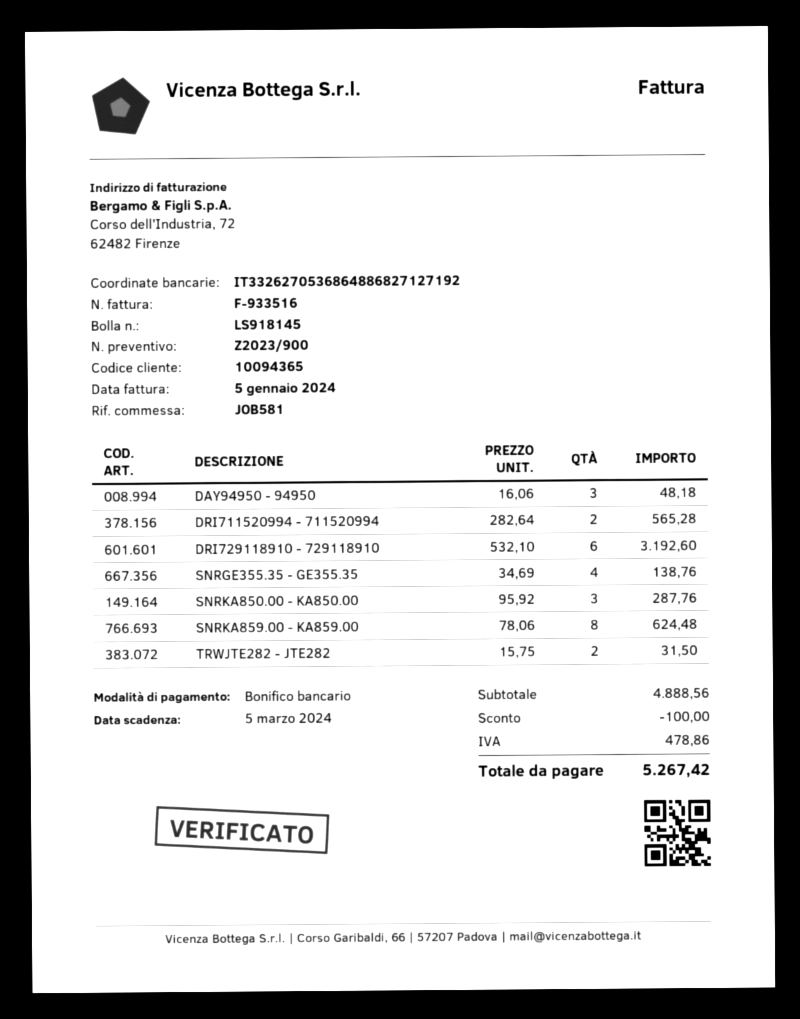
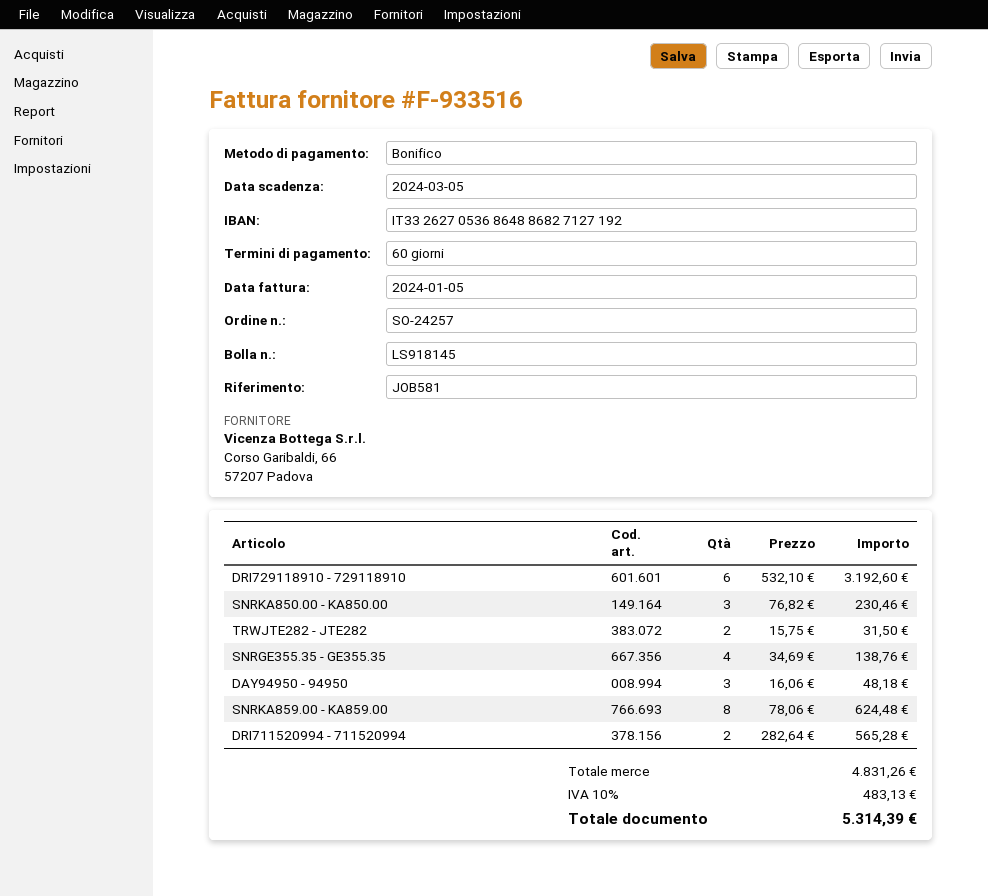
SNRKA850.00 - KA850.00: 3 x 95.92 = 287.76 -> 3 x 76.82 = 230.46
subtotal: 4888.56 -> 4831.26
discount: 100.00 -> none
tax: 478.86 -> 483.13
total: 5267.42 -> 5314.39

